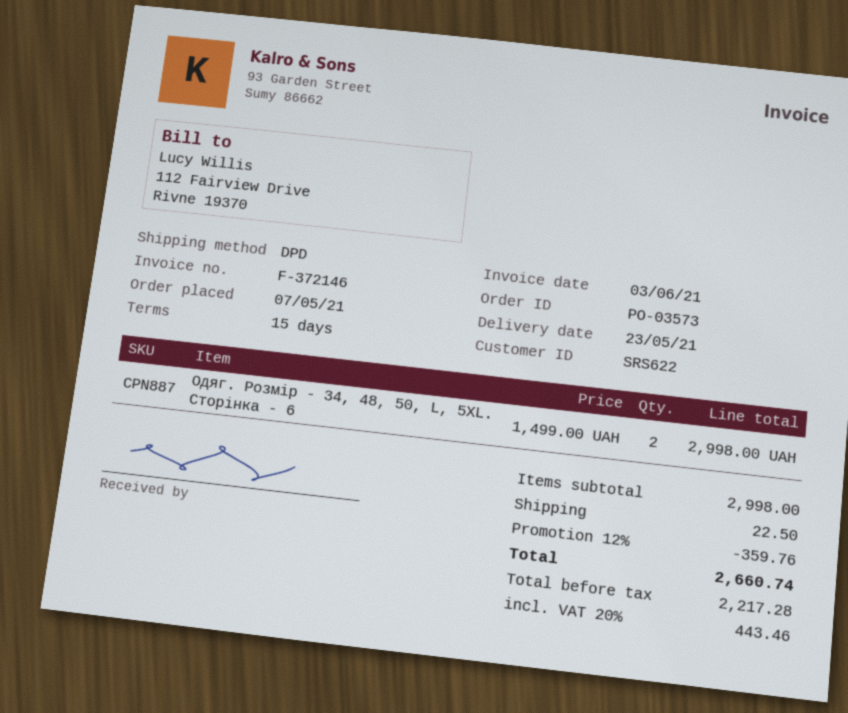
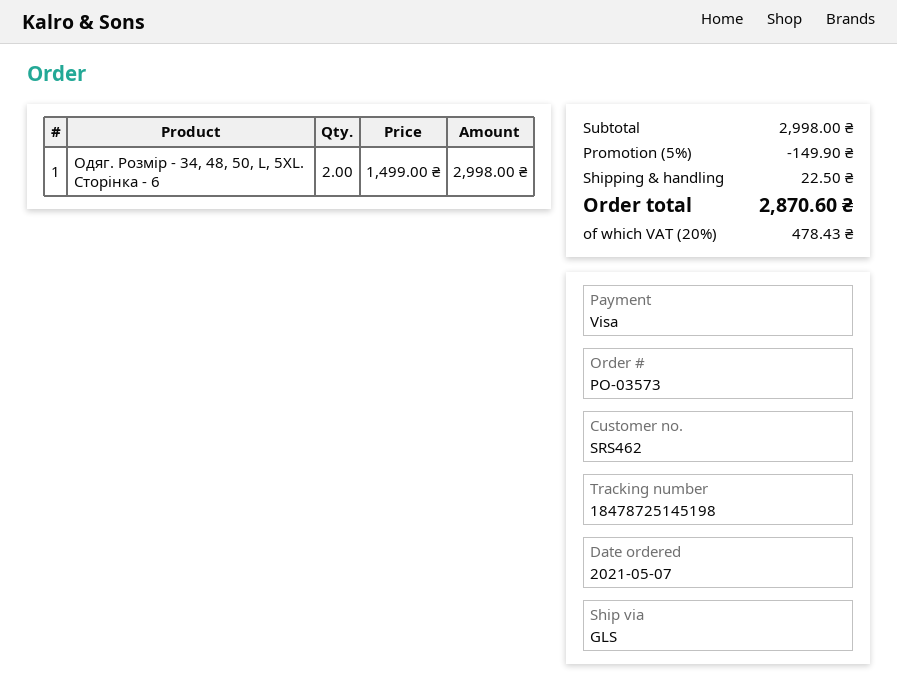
customer number: SRS622 -> SRS462
shipping method: DPD -> GLS
discount: 12% = 359.76 -> 5% = 149.90
tax: 20% = 443.46 -> 20% = 478.43
total: 2660.74 -> 2870.60

